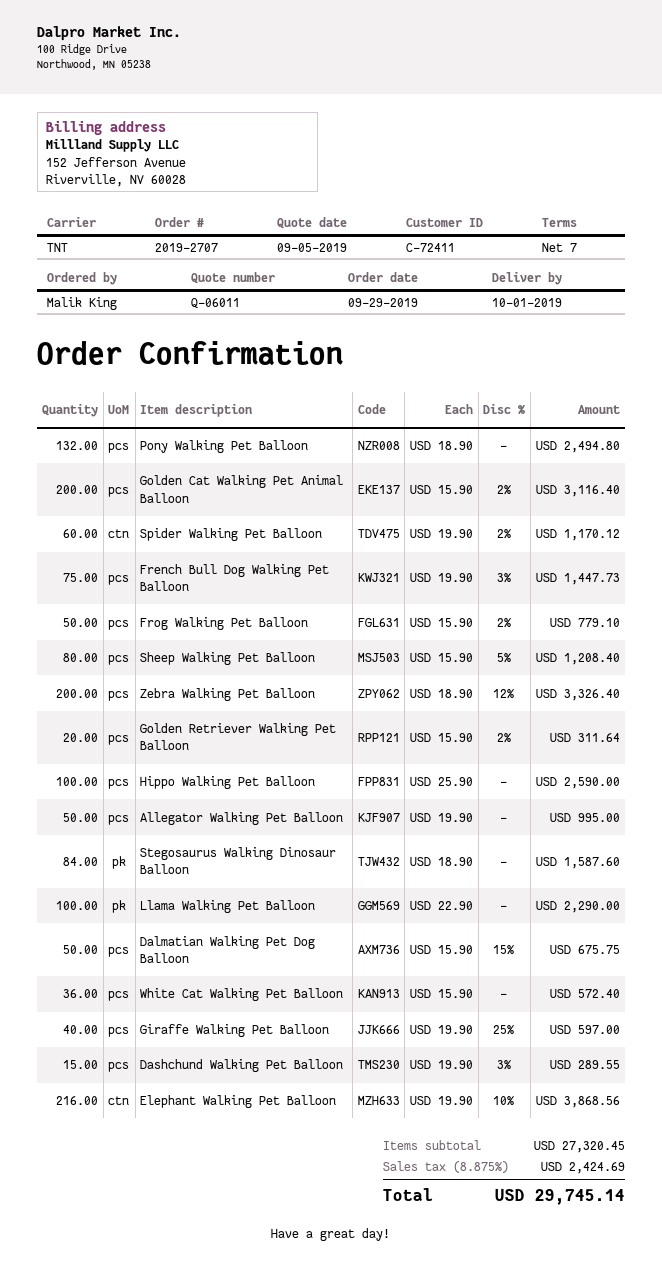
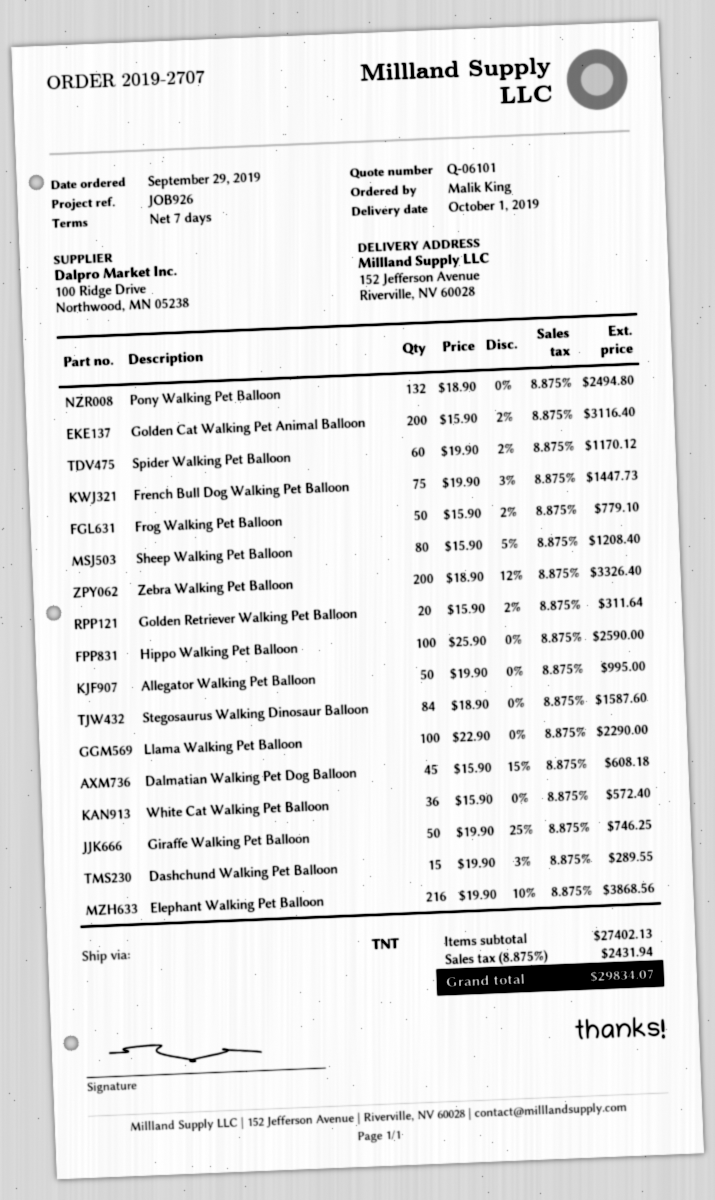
quote number: Q-06011 -> Q-06101
Dalmatian Walking Pet Dog Balloon: 50 x 15.90 - 15% = 675.75 -> 45 x 15.90 - 15% = 608.18
Giraffe Walking Pet Balloon: 40 x 19.90 - 25% = 597.00 -> 50 x 19.90 - 25% = 746.25
subtotal: 27320.45 -> 27402.13
tax: 8.875% = 2424.69 -> 8.875% = 2431.94
total: 29745.14 -> 29834.07

